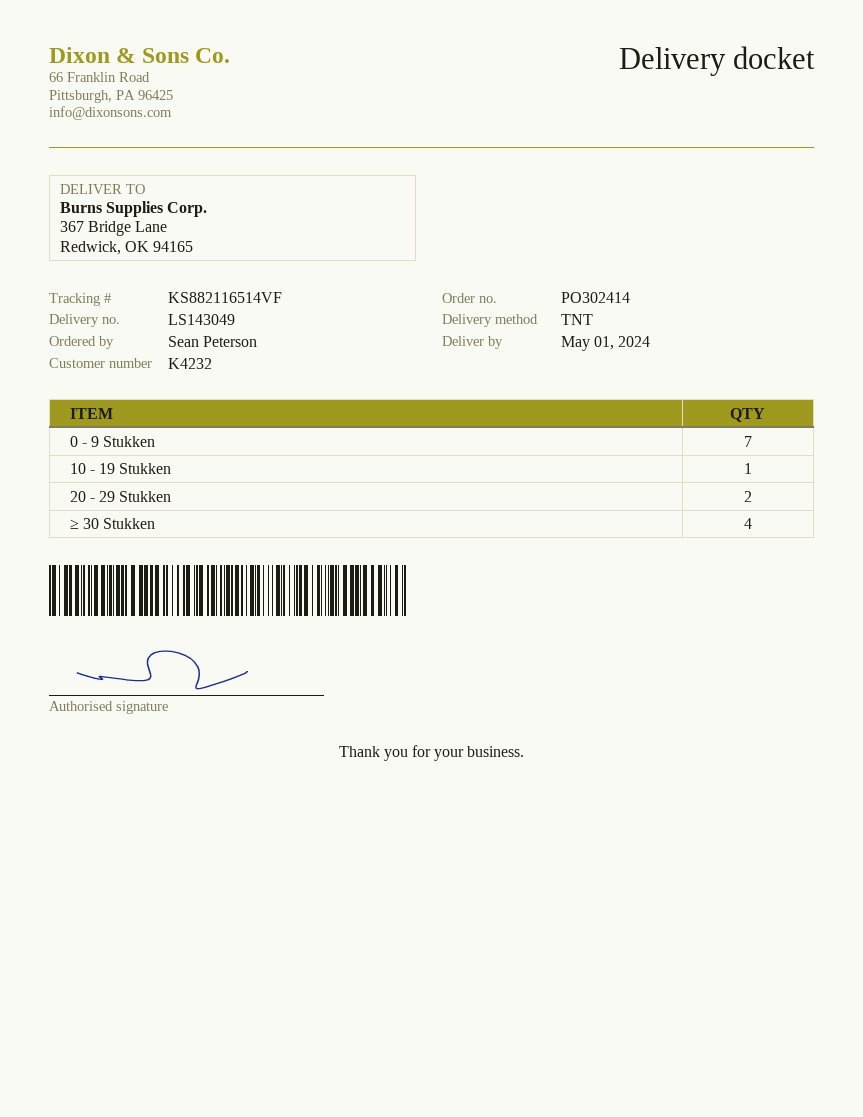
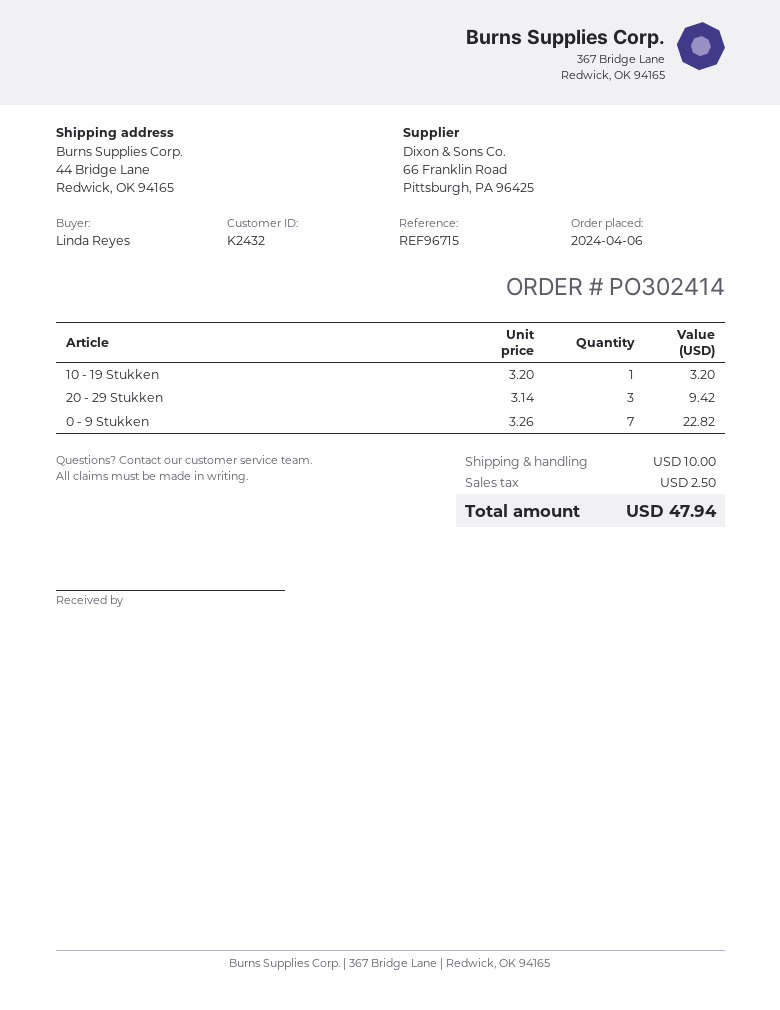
customer number: K4232 -> K2432
ordered by: Sean Peterson -> Linda Reyes
ship to: 367 Bridge Lane, Redwick, OK 94165 -> 44 Bridge Lane, Redwick, OK 94165
20 - 29 Stukken: 2 -> 3
≥ 30 Stukken: 4 -> none

